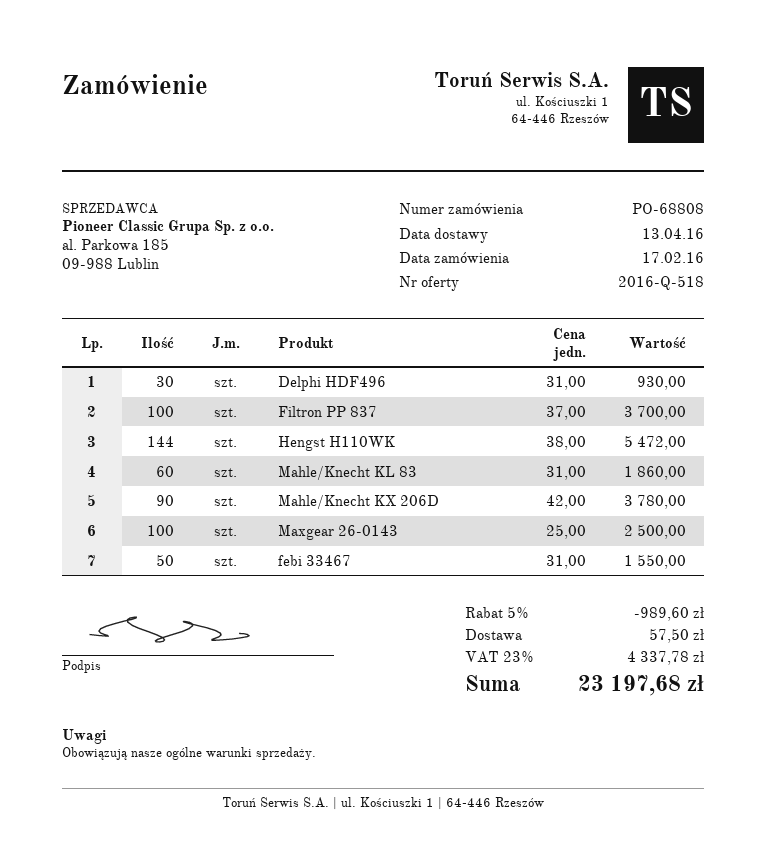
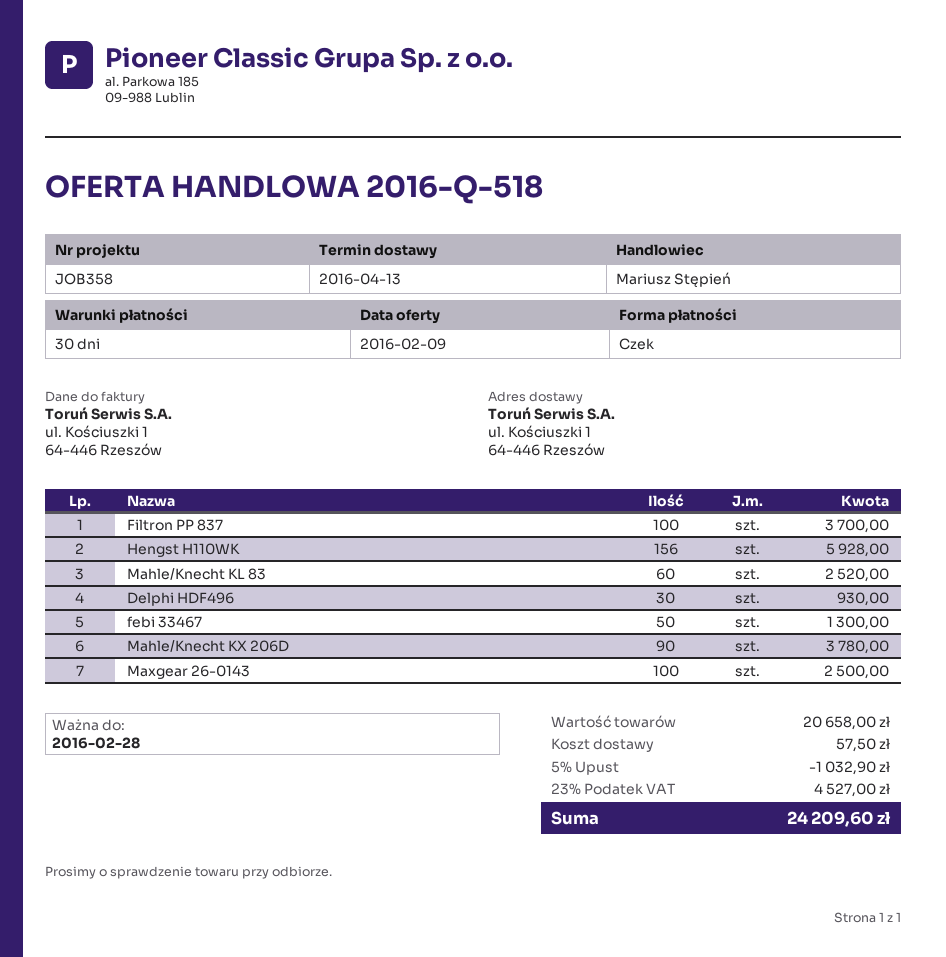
Hengst H110WK: 144 for 5472.00 -> 156 for 5928.00
Mahle/Knecht KL 83: 60 for 1860.00 -> 60 for 2520.00
febi 33467: 50 for 1550.00 -> 50 for 1300.00
discount: 5% = 989.60 -> 5% = 1032.90
tax: 23% = 4337.78 -> 23% = 4527.00
total: 23197.68 -> 24209.60

